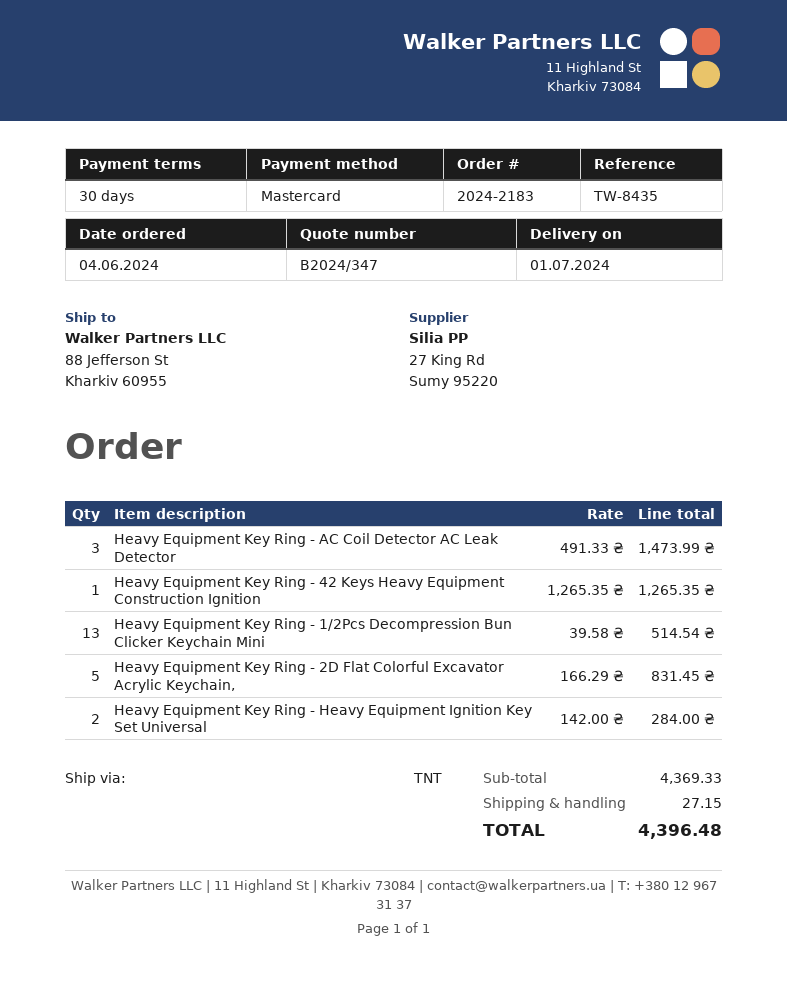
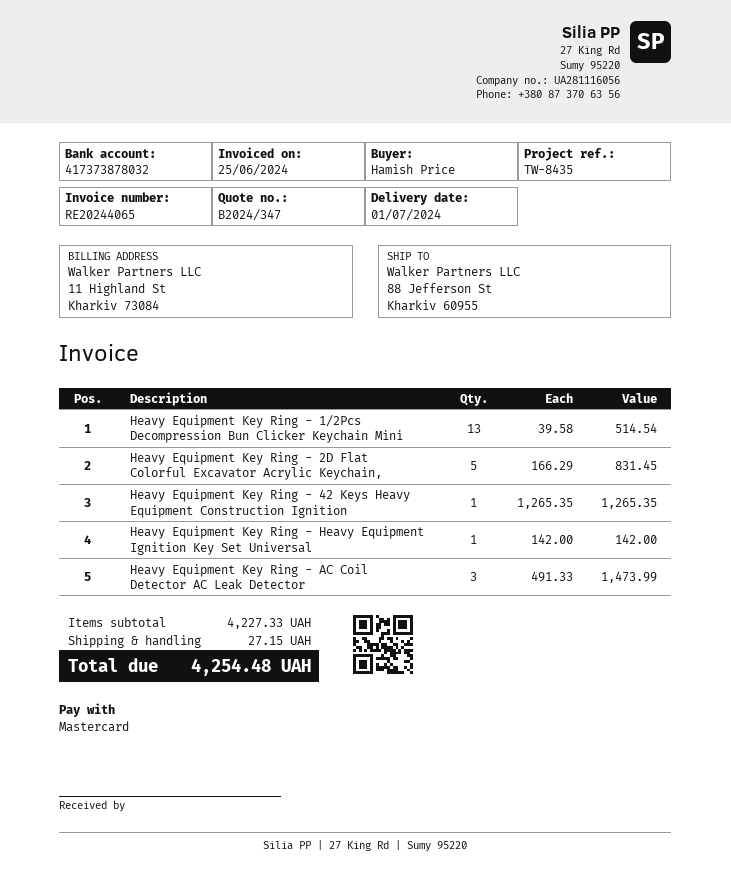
Heavy Equipment Key Ring - Heavy Equipment Ignition Key Set Universal: 2 x 142.00 = 284.00 -> 1 x 142.00 = 142.00
subtotal: 4369.33 -> 4227.33
total: 4396.48 -> 4254.48

